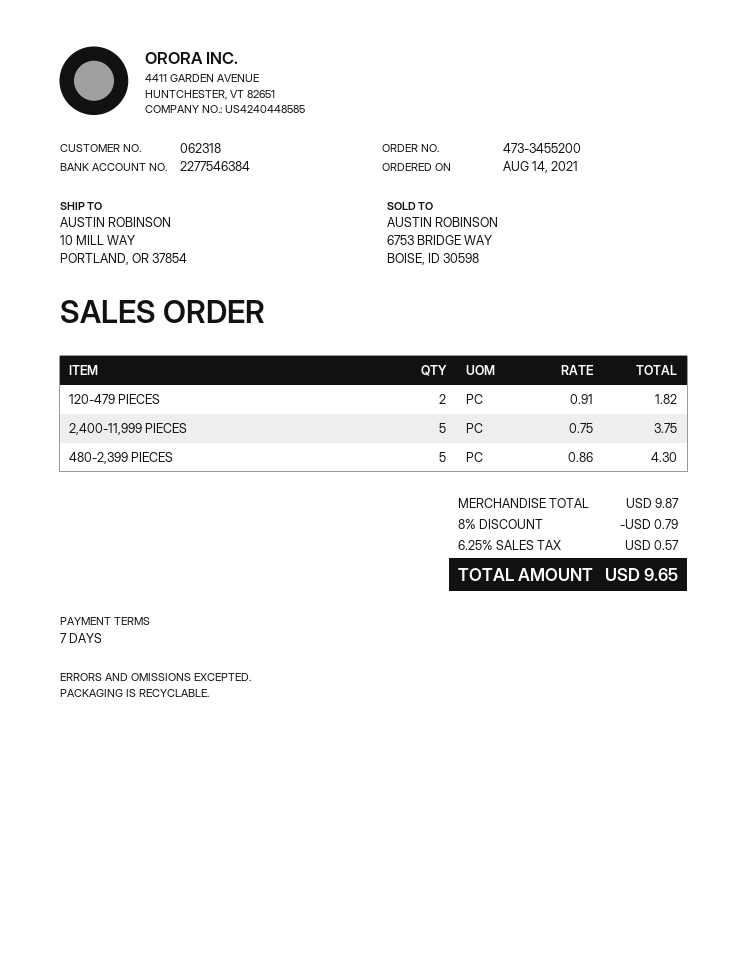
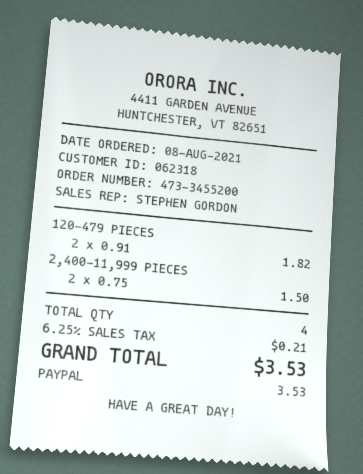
order date: 2021-08-14 -> 2021-08-08
2,400-11,999 PIECES: 5 x 0.75 = 3.75 -> 2 x 0.75 = 1.50
480-2,399 PIECES: 5 x 0.86 = 4.30 -> none
discount: 8% = 0.79 -> none
tax: 6.25% = 0.57 -> 6.25% = 0.21
total: 9.65 -> 3.53

